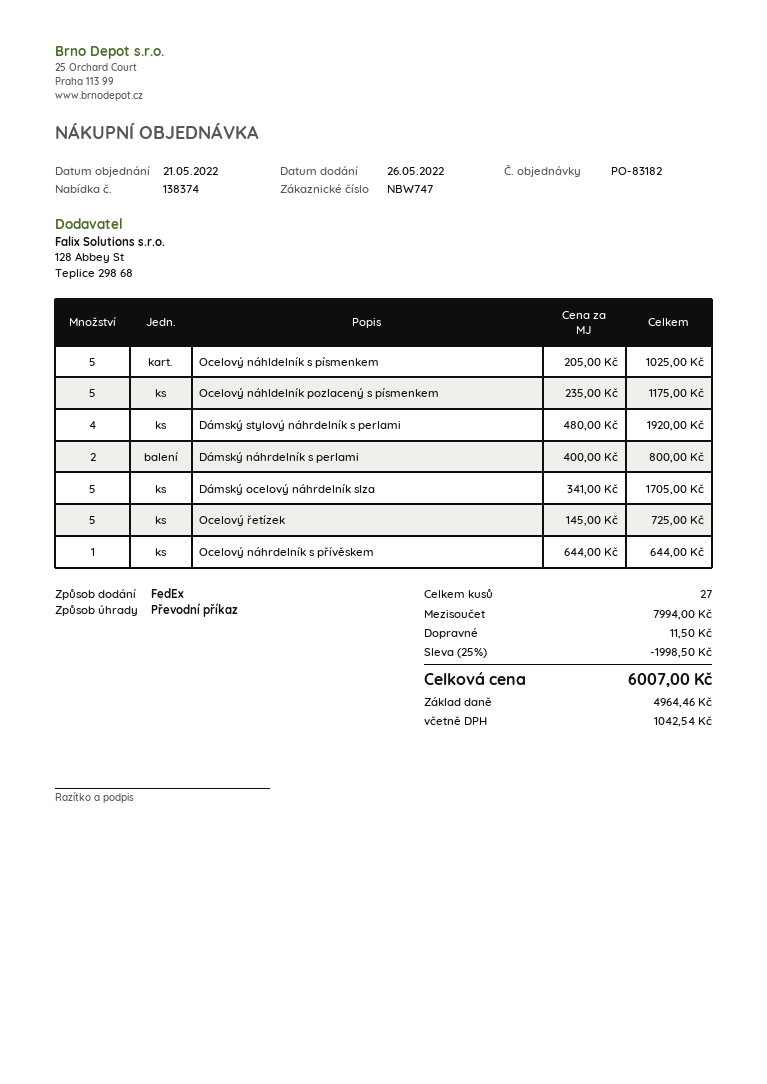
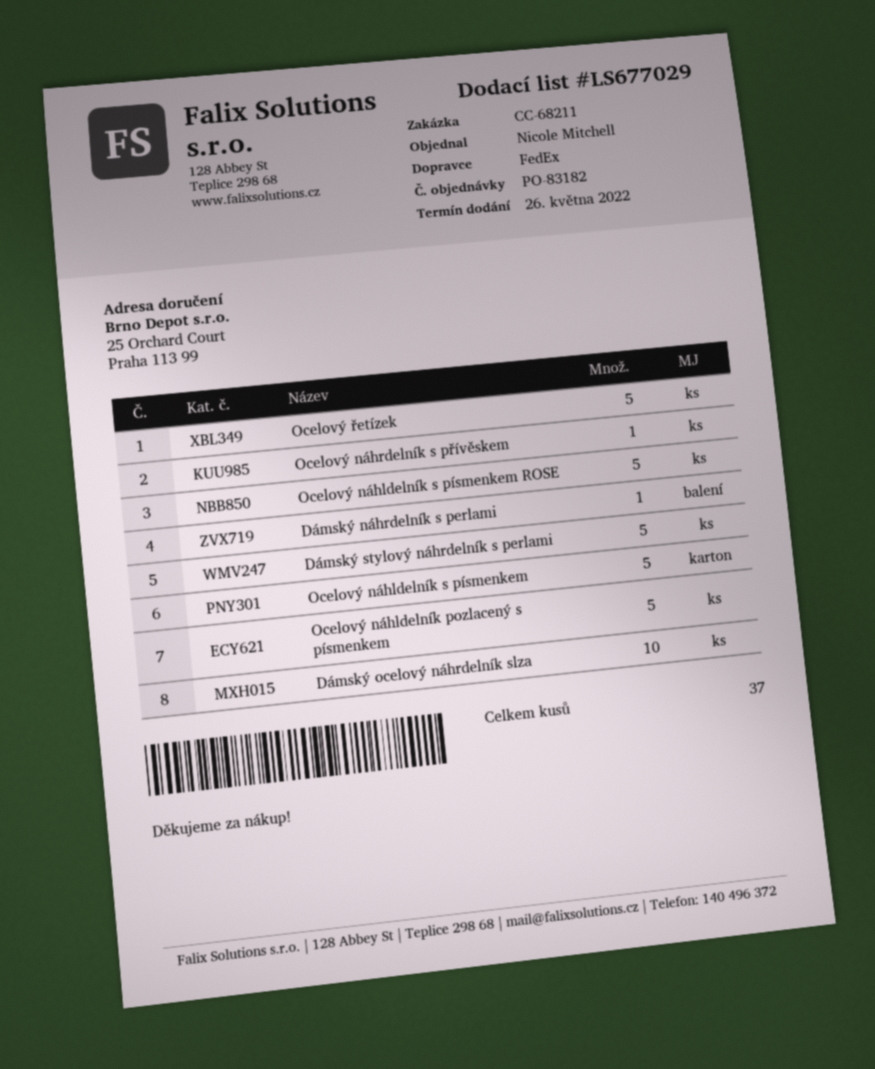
Dámský stylový náhrdelník s perlami: 4 -> 5
Dámský náhrdelník s perlami: 2 -> 1
Dámský ocelový náhrdelník slza: 5 -> 10
Ocelový náhldelník s písmenkem ROSE: none -> 5
total quantity: 27 -> 37

